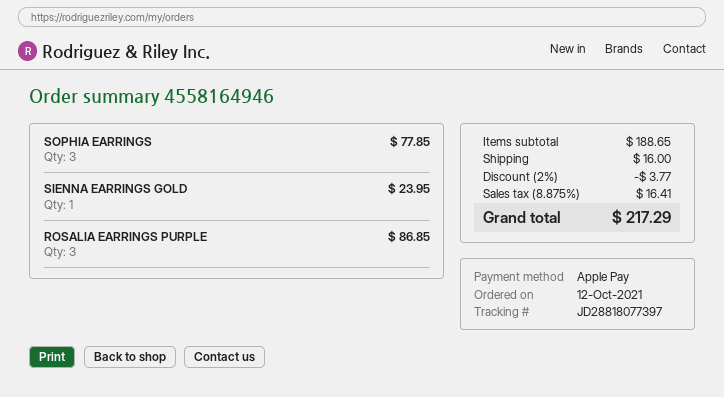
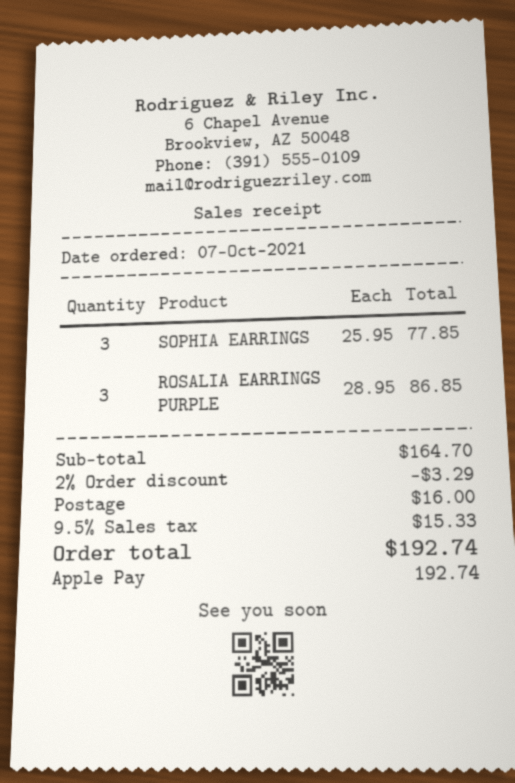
order date: 2021-10-12 -> 2021-10-07
SIENNA EARRINGS GOLD: 1 for 23.95 -> none
subtotal: 188.65 -> 164.70
discount: 2% = 3.77 -> 2% = 3.29
tax: 8.875% = 16.41 -> 9.5% = 15.33
total: 217.29 -> 192.74

